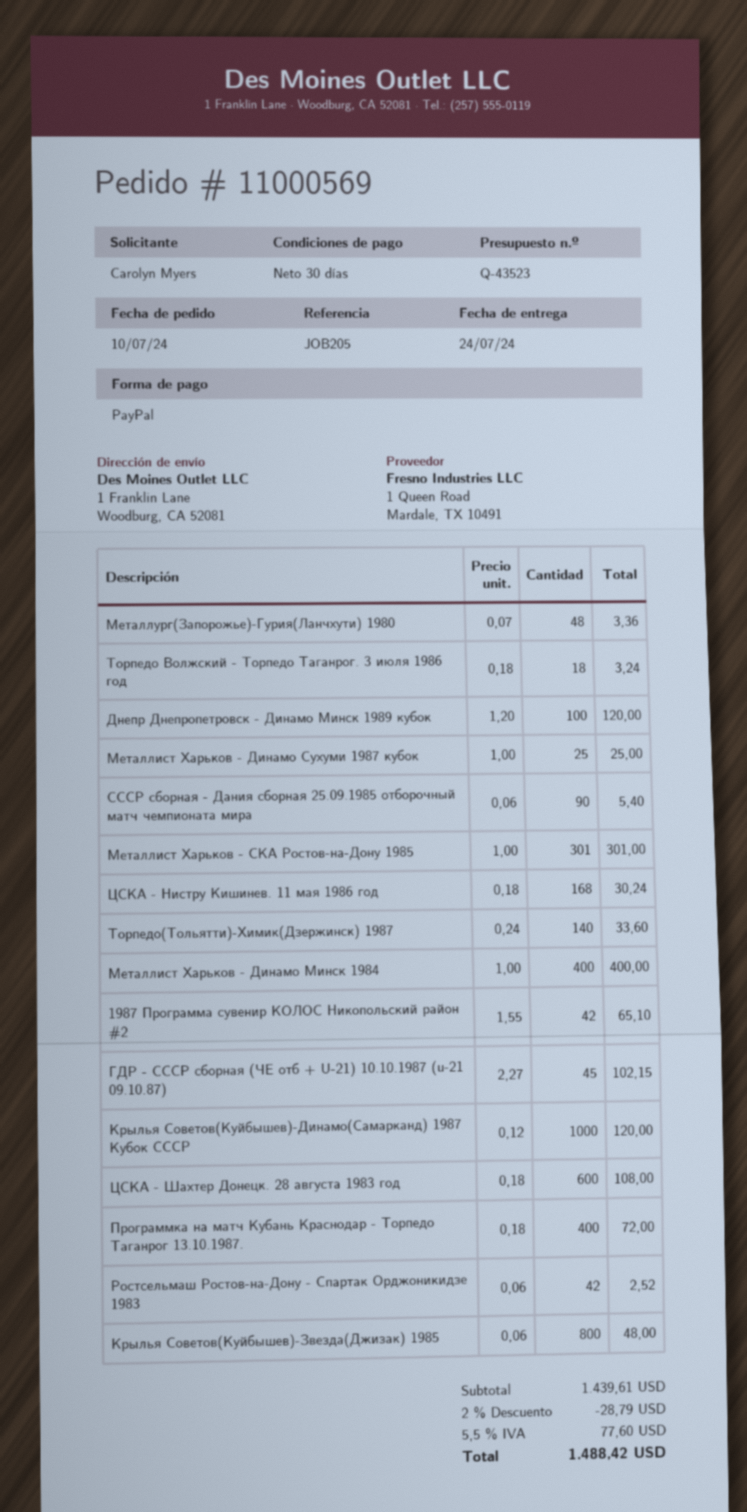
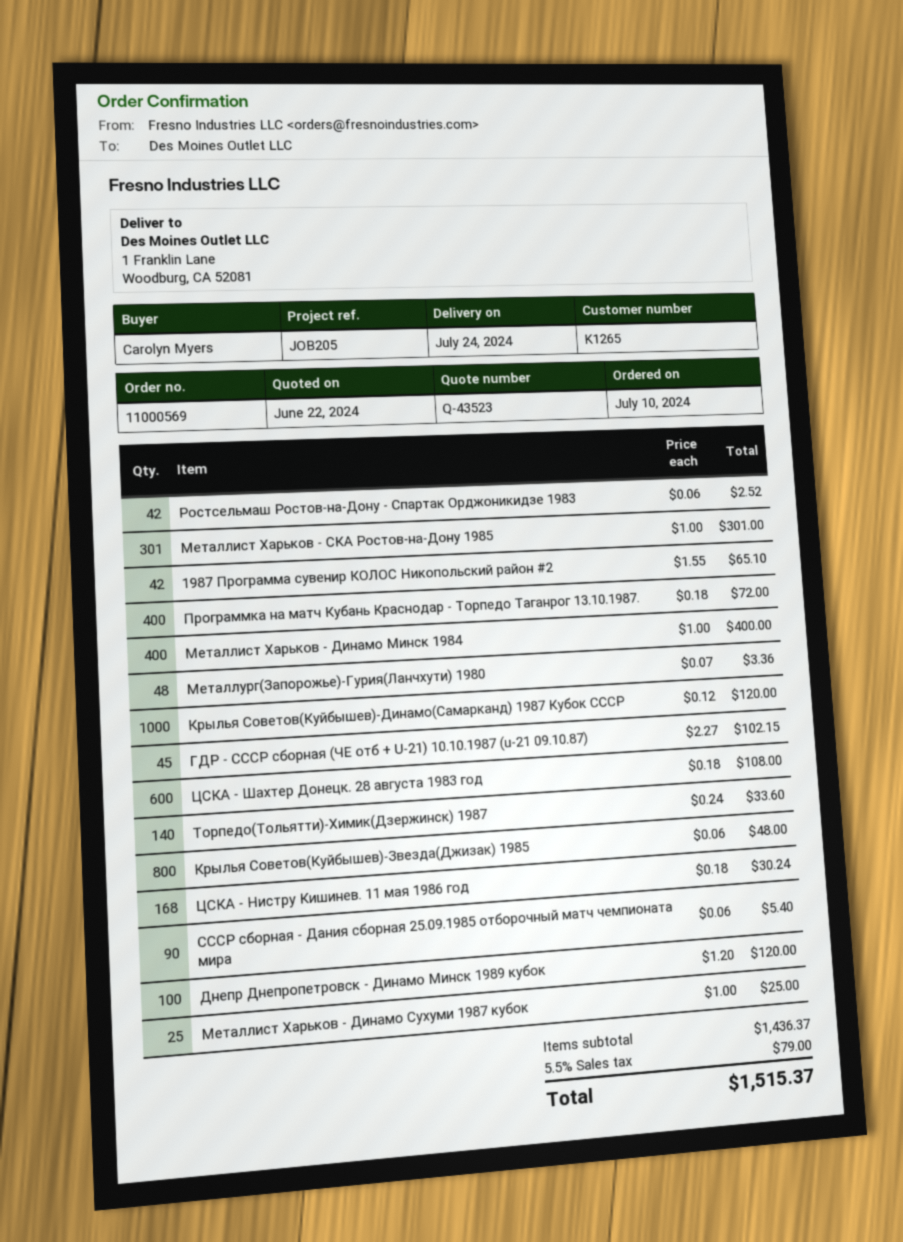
Торпедо Волжский - Торпедо Таганрог. 3 июля 1986 год: 18 x 0.18 = 3.24 -> none
subtotal: 1439.61 -> 1436.37
discount: 2% = 28.79 -> none
tax: 5.5% = 77.60 -> 5.5% = 79.00
total: 1488.42 -> 1515.37

